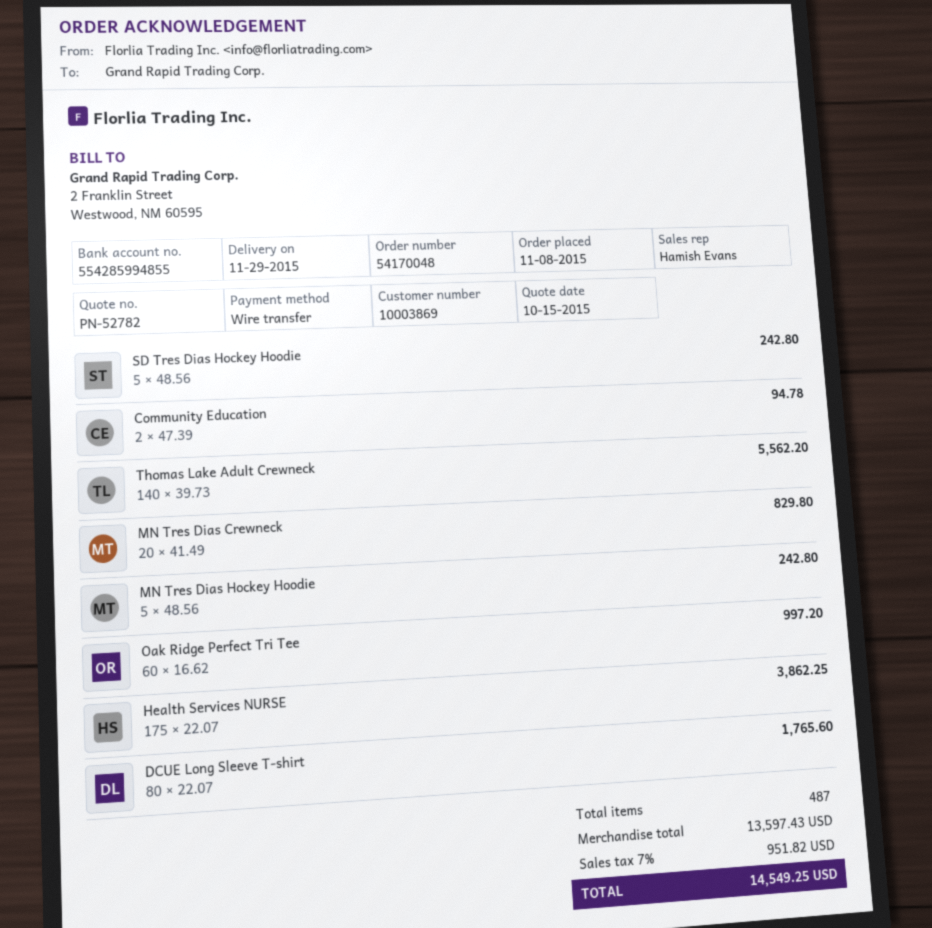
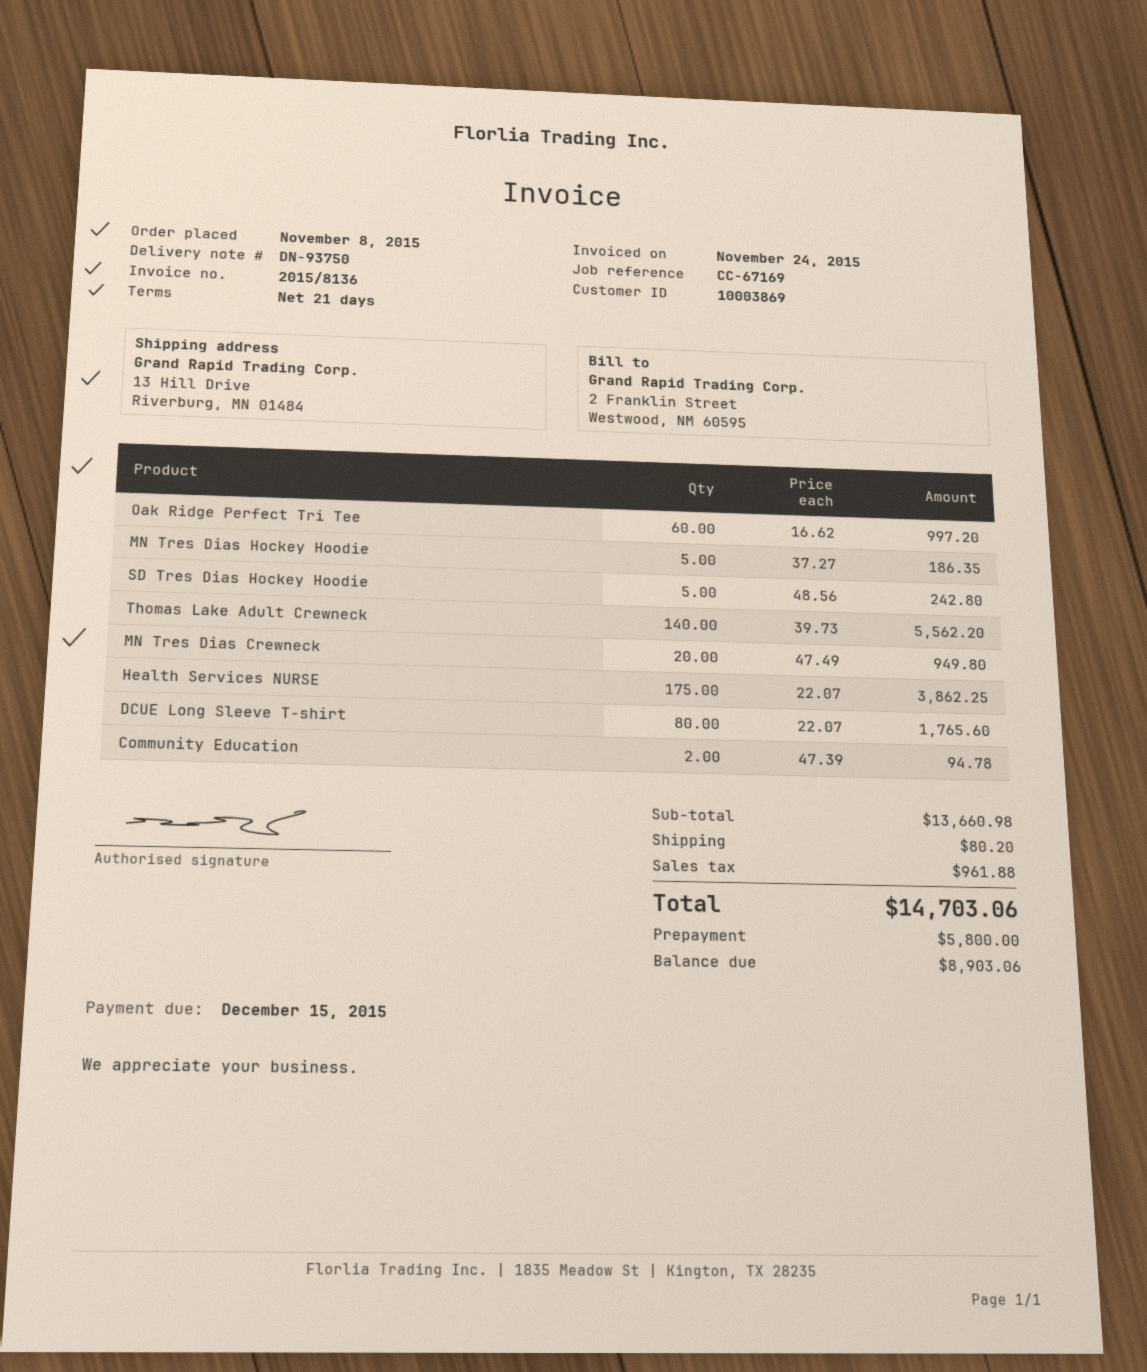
MN Tres Dias Crewneck: 20 x 41.49 = 829.80 -> 20 x 47.49 = 949.80
MN Tres Dias Hockey Hoodie: 5 x 48.56 = 242.80 -> 5 x 37.27 = 186.35
subtotal: 13597.43 -> 13660.98
shipping: none -> 80.20
tax: 951.82 -> 961.88
total: 14549.25 -> 14703.06

